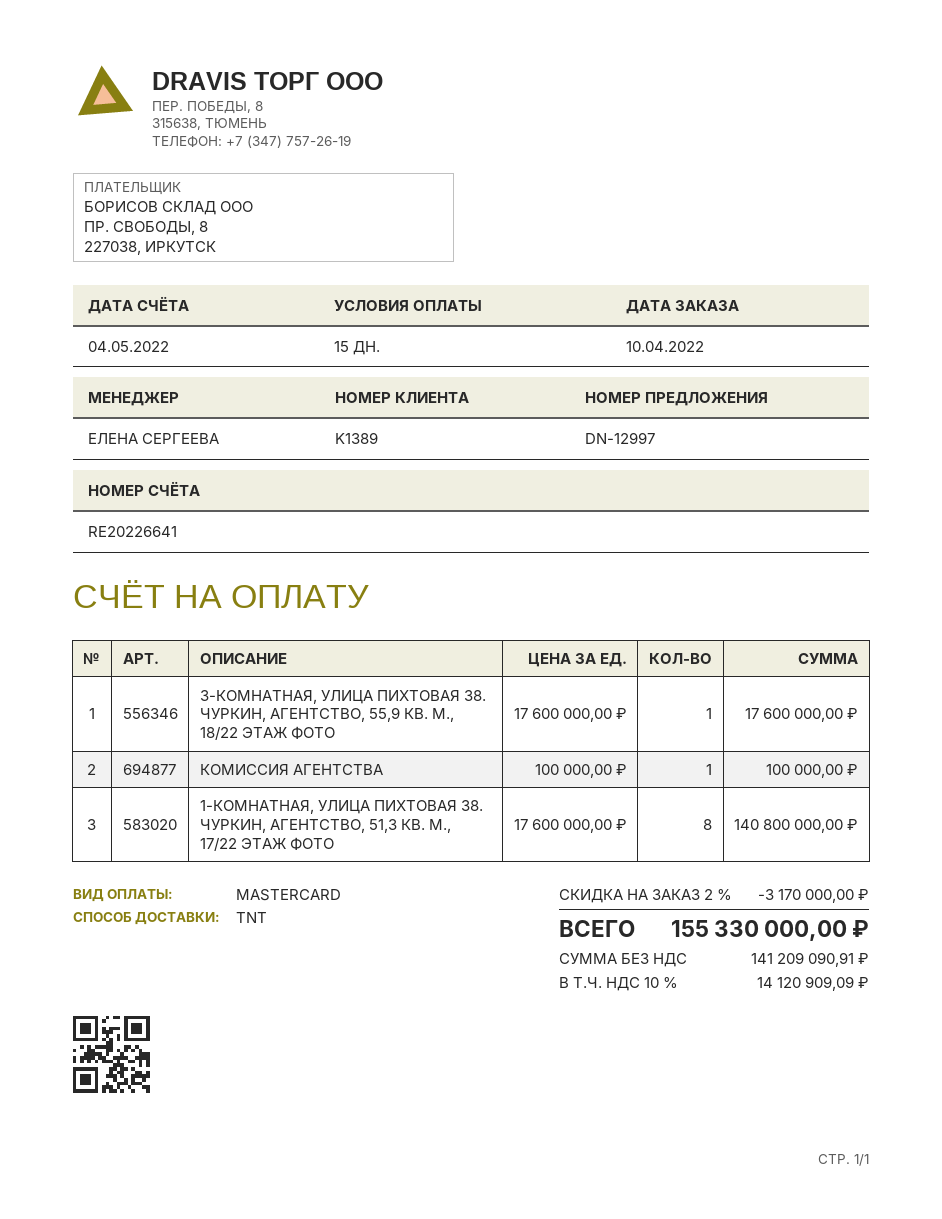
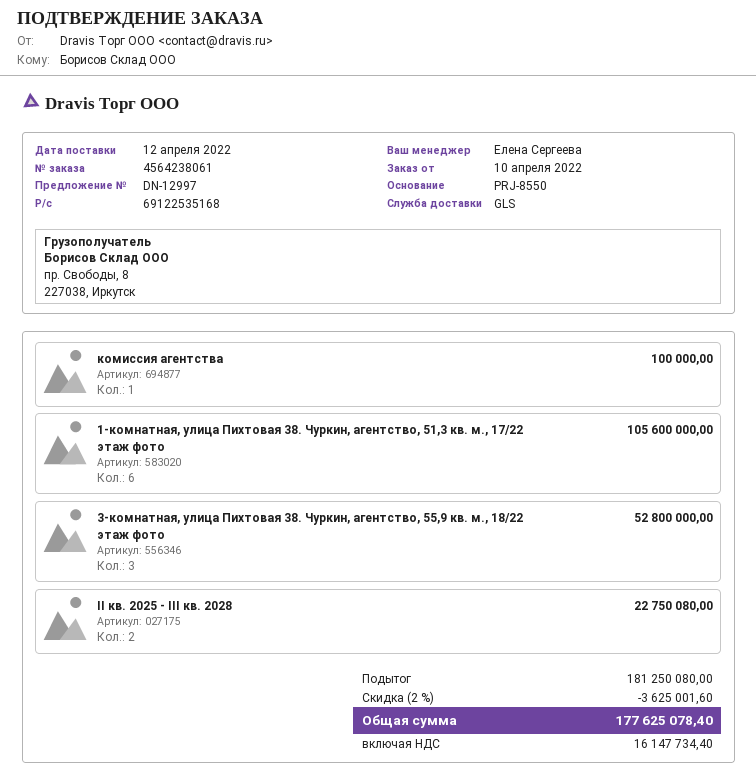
shipping method: TNT -> GLS
3-КОМНАТНАЯ, УЛИЦА ПИХТОВАЯ 38. ЧУРКИН, АГЕНТСТВО, 55,9 КВ. М., 18/22 ЭТАЖ ФОТО: 1 for 17600000.00 -> 3 for 52800000.00
1-КОМНАТНАЯ, УЛИЦА ПИХТОВАЯ 38. ЧУРКИН, АГЕНТСТВО, 51,3 КВ. М., 17/22 ЭТАЖ ФОТО: 8 for 140800000.00 -> 6 for 105600000.00
II кв. 2025 - III кв. 2028: none -> 2 for 22750080.00
discount: 2% = 3170000.00 -> 2% = 3625001.60
tax: 14120909.09 -> 16147734.40
total: 155330000.00 -> 177625078.40

